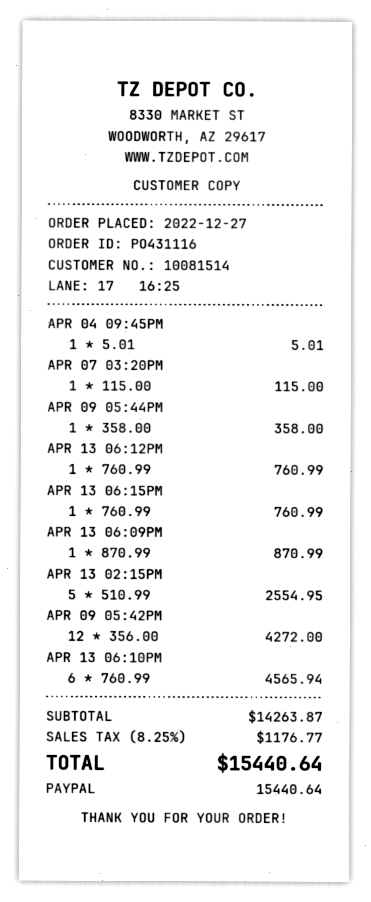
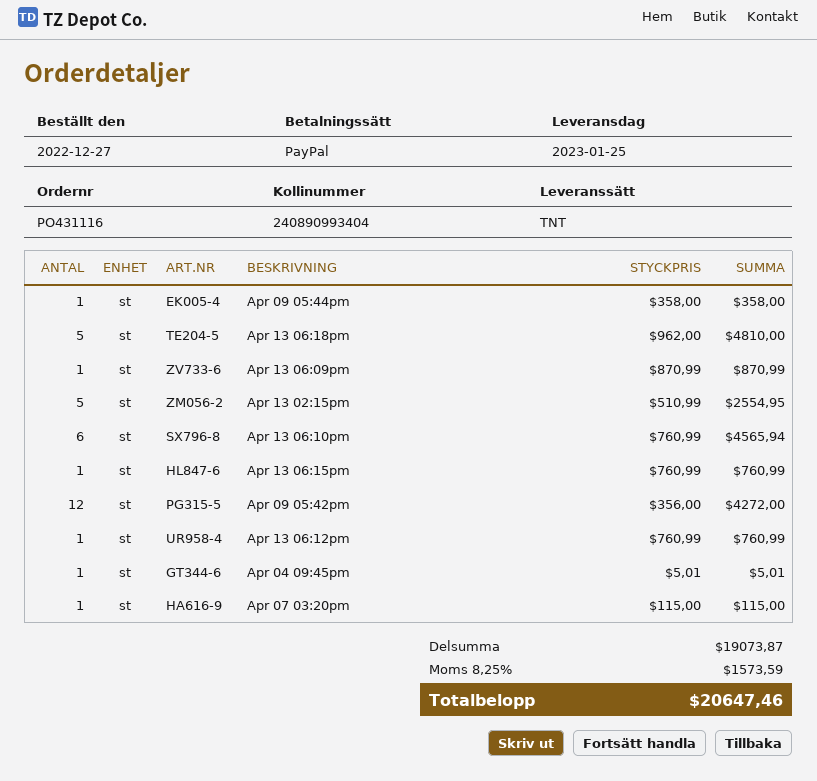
Apr 13 06:18pm: none -> 5 x 962.00 = 4810.00
subtotal: 14263.87 -> 19073.87
tax: 8.25% = 1176.77 -> 8.25% = 1573.59
total: 15440.64 -> 20647.46

